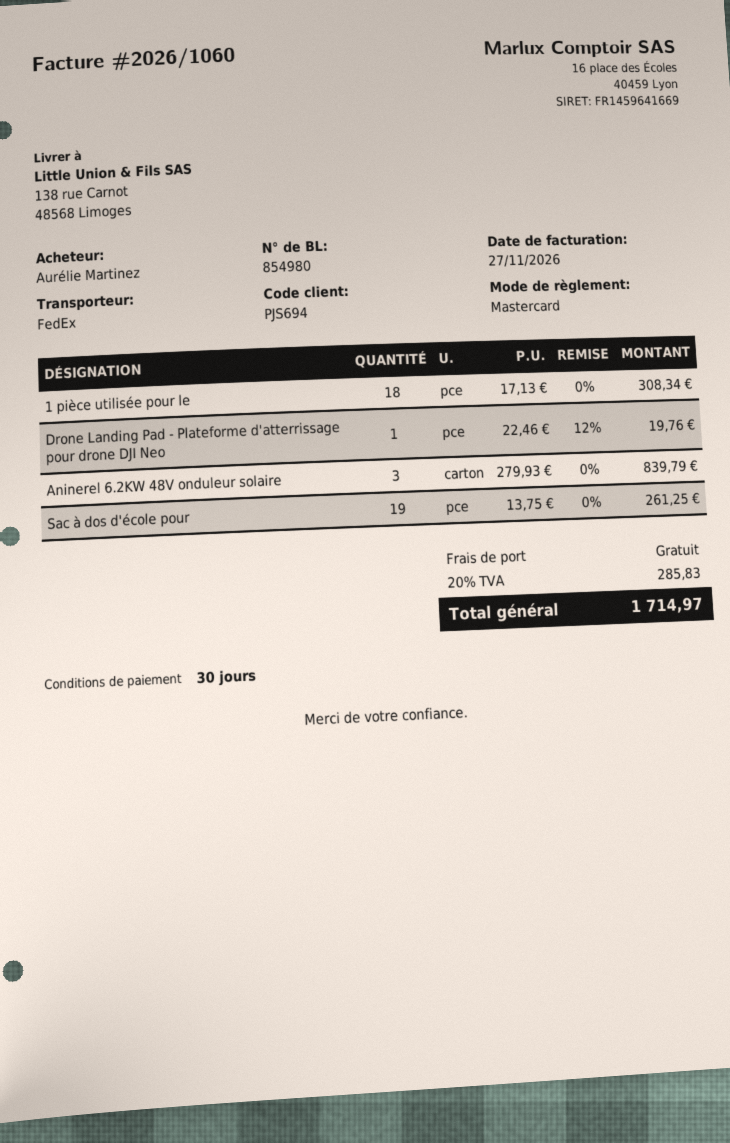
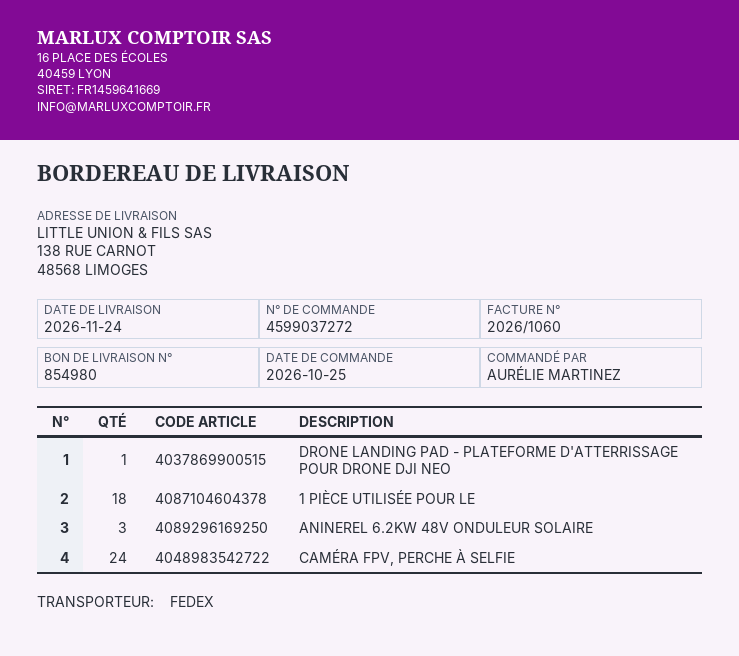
Sac à dos d'école pour: 19 -> none
CAMÉRA FPV, PERCHE À SELFIE: none -> 24

